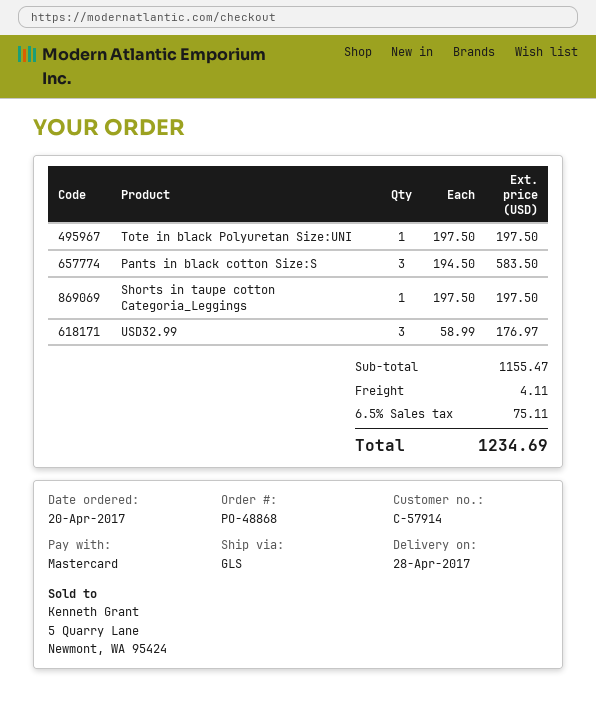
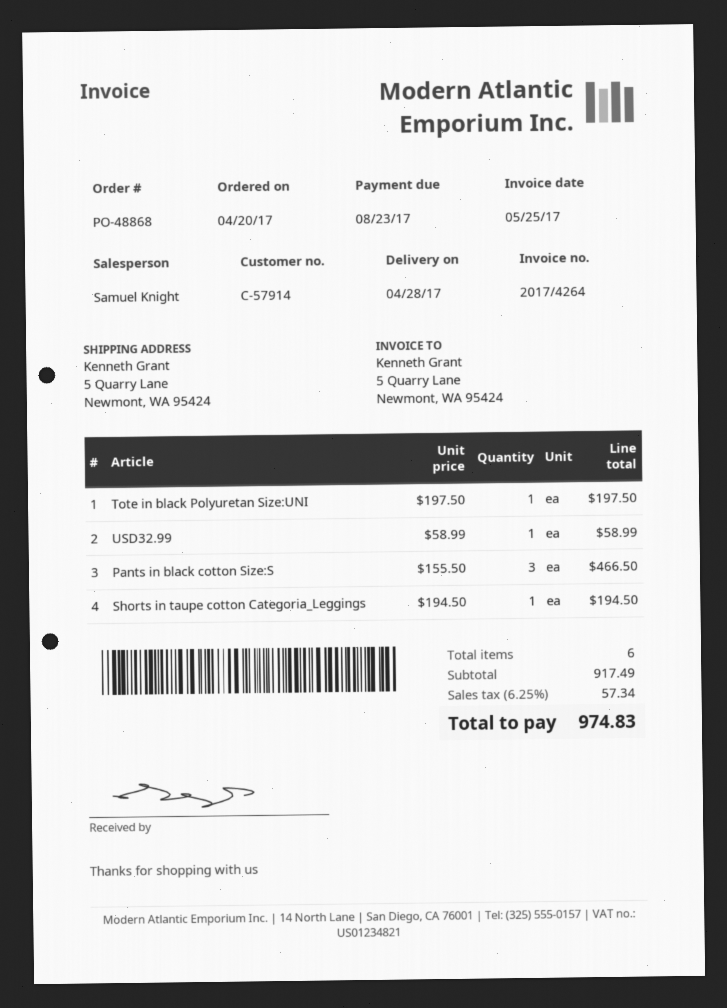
Pants in black cotton Size:S: 3 x 194.50 = 583.50 -> 3 x 155.50 = 466.50
Shorts in taupe cotton Categoria_Leggings: 1 x 197.50 = 197.50 -> 1 x 194.50 = 194.50
USD32.99: 3 x 58.99 = 176.97 -> 1 x 58.99 = 58.99
subtotal: 1155.47 -> 917.49
shipping: 4.11 -> none
tax: 6.5% = 75.11 -> 6.25% = 57.34
total: 1234.69 -> 974.83

